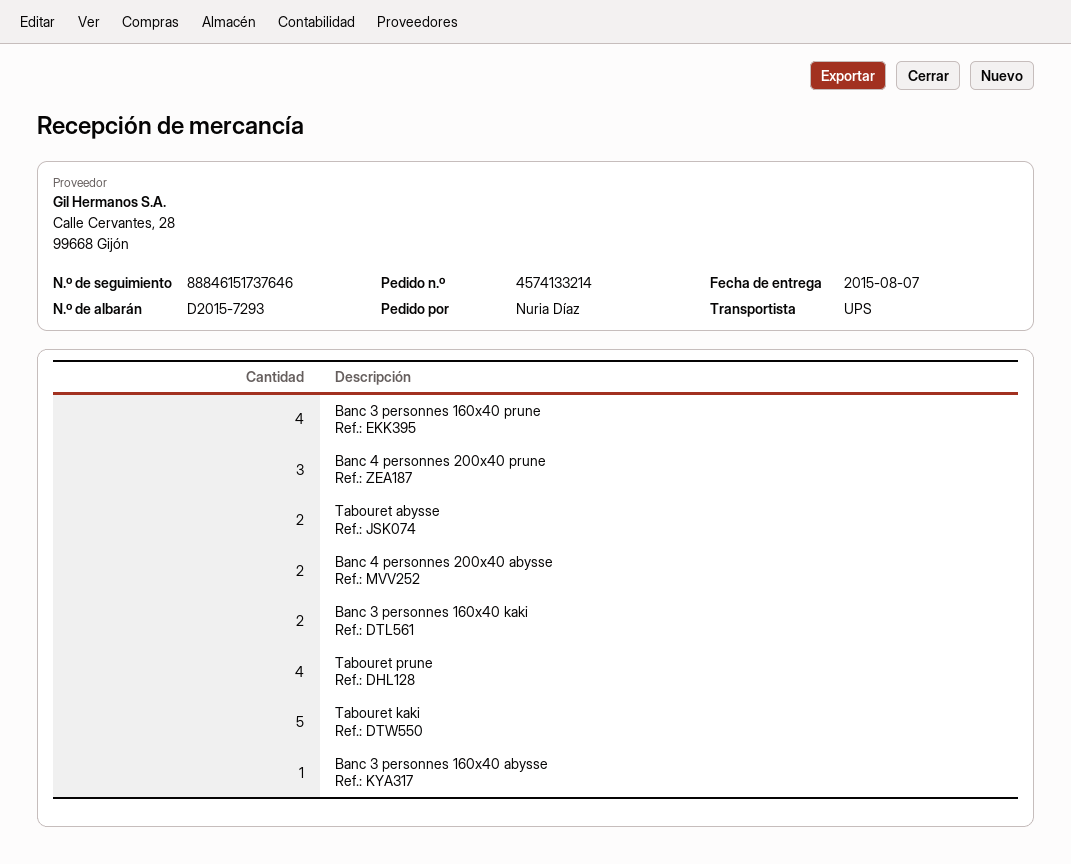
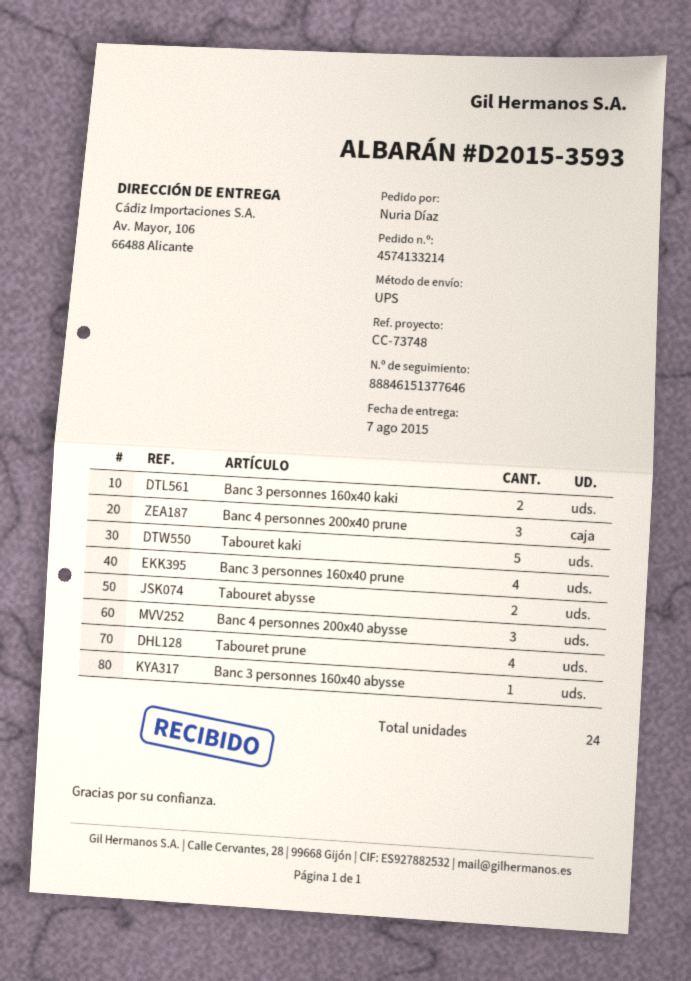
delivery note number: D2015-7293 -> D2015-3593
tracking number: 88846151737646 -> 88846151377646
Banc 4 personnes 200x40 abysse: 2 -> 3

